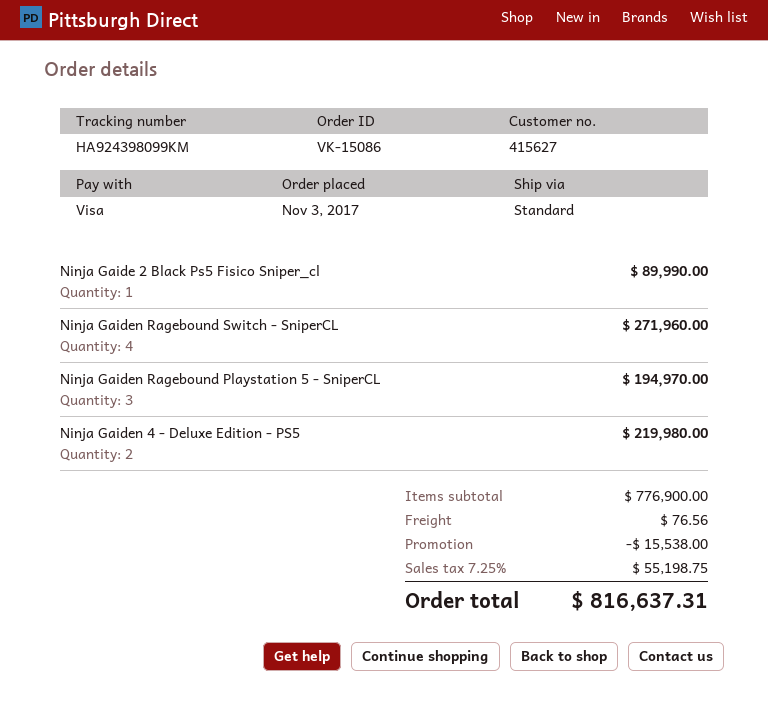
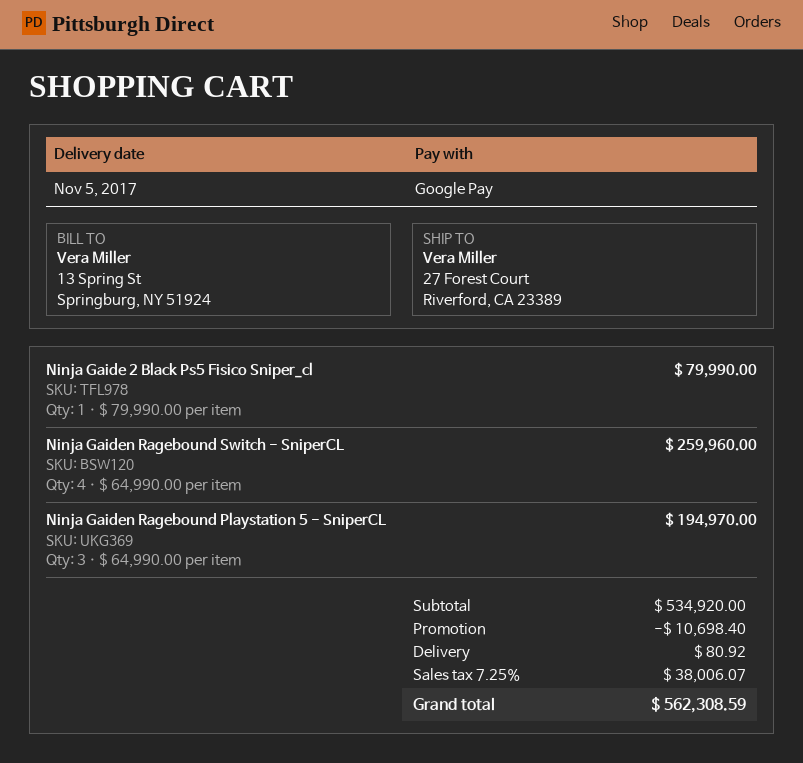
payment method: Visa -> Google Pay
Ninja Gaide 2 Black Ps5 Fisico Sniper_cl: 1 for 89990.00 -> 1 for 79990.00
Ninja Gaiden Ragebound Switch - SniperCL: 4 for 271960.00 -> 4 for 259960.00
Ninja Gaiden 4 - Deluxe Edition - PS5: 2 for 219980.00 -> none
subtotal: 776900.00 -> 534920.00
discount: 15538.00 -> 10698.40
shipping: 76.56 -> 80.92
tax: 7.25% = 55198.75 -> 7.25% = 38006.07
total: 816637.31 -> 562308.59

